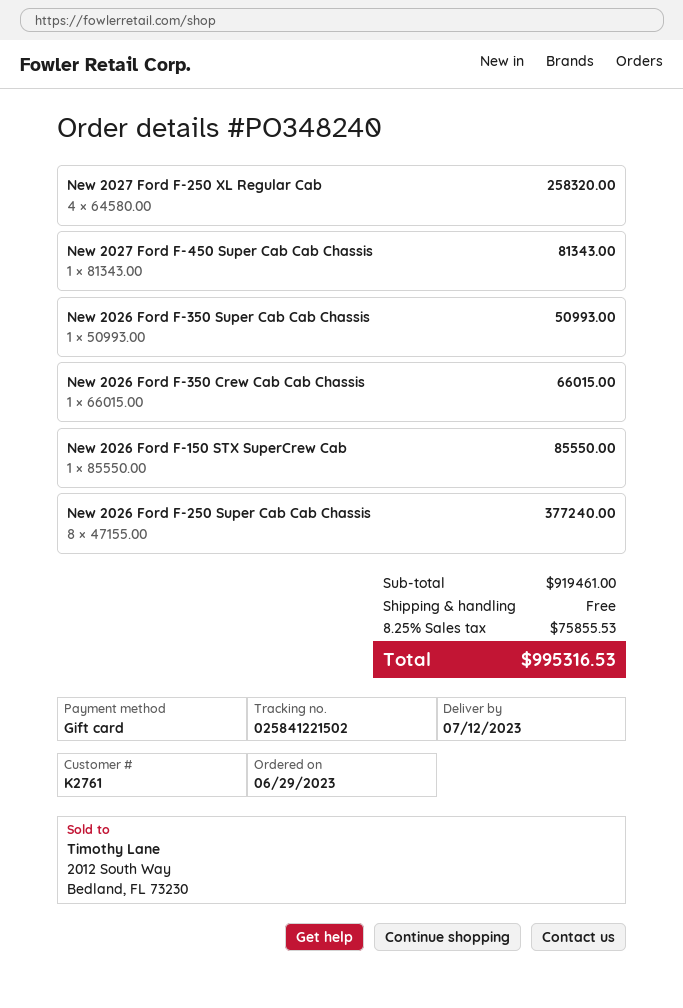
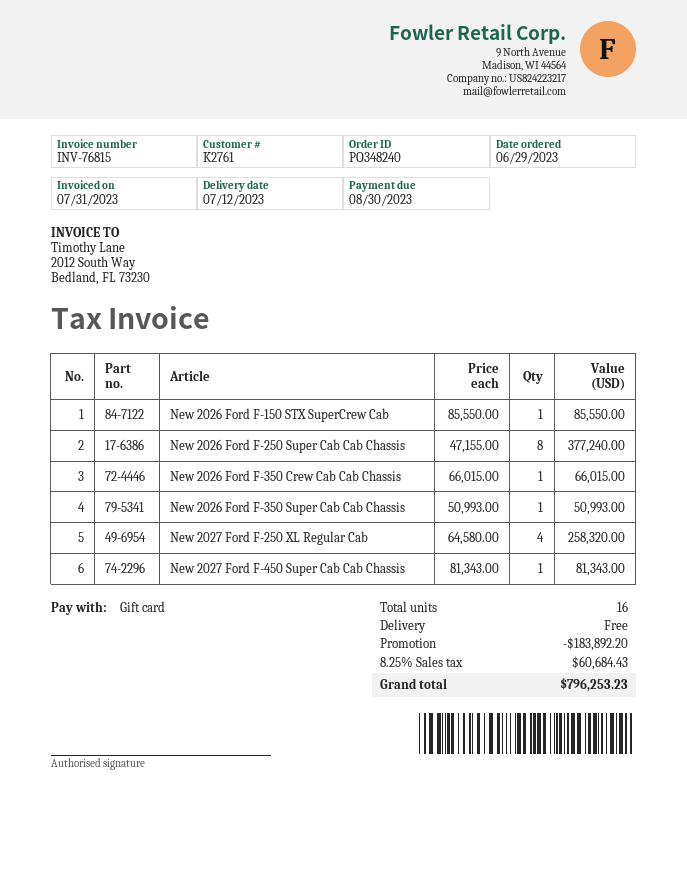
discount: none -> 183892.20
tax: 8.25% = 75855.53 -> 8.25% = 60684.43
total: 995316.53 -> 796253.23

